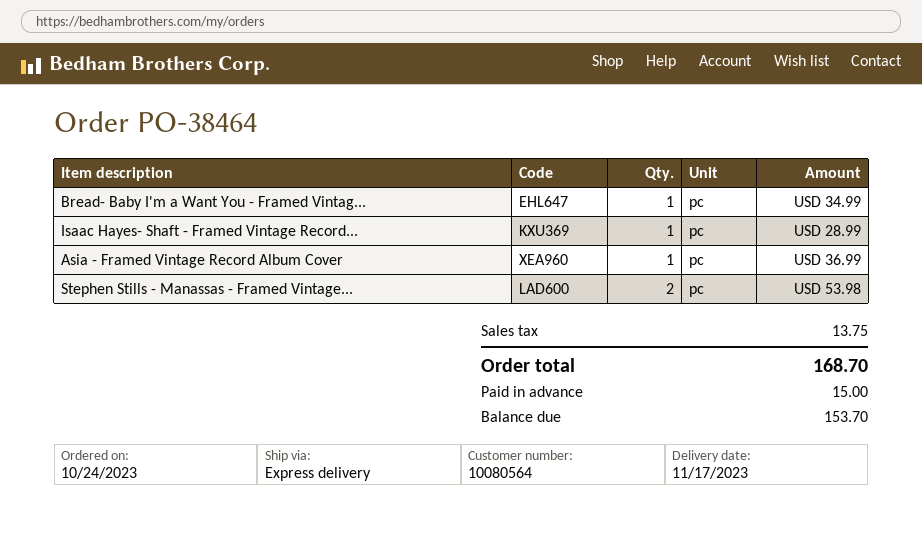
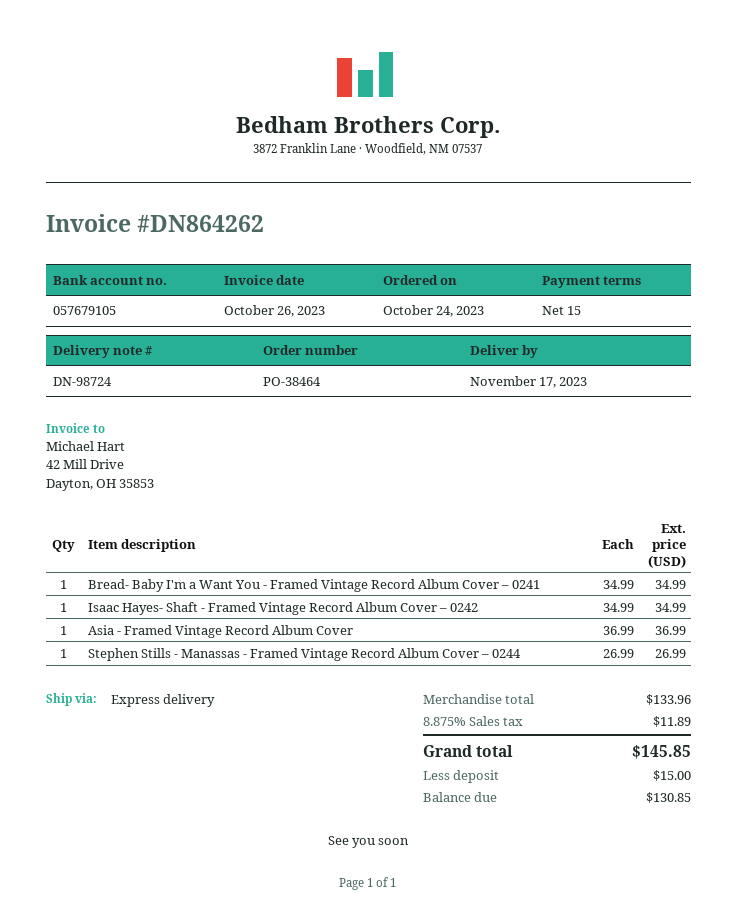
Isaac Hayes- Shaft - Framed Vintage Record...: 1 for 28.99 -> 1 for 34.99
Stephen Stills - Manassas - Framed Vintage...: 2 for 53.98 -> 1 for 26.99
tax: 13.75 -> 11.89
total: 168.70 -> 145.85
balance: 153.70 -> 130.85

